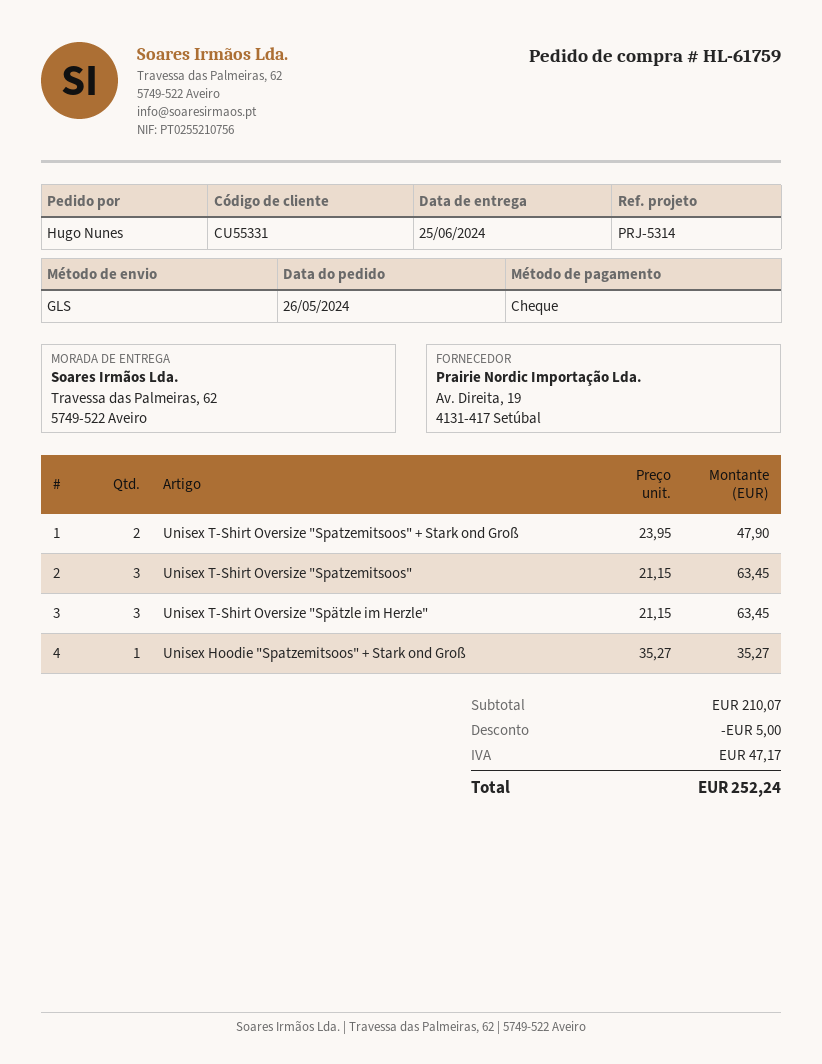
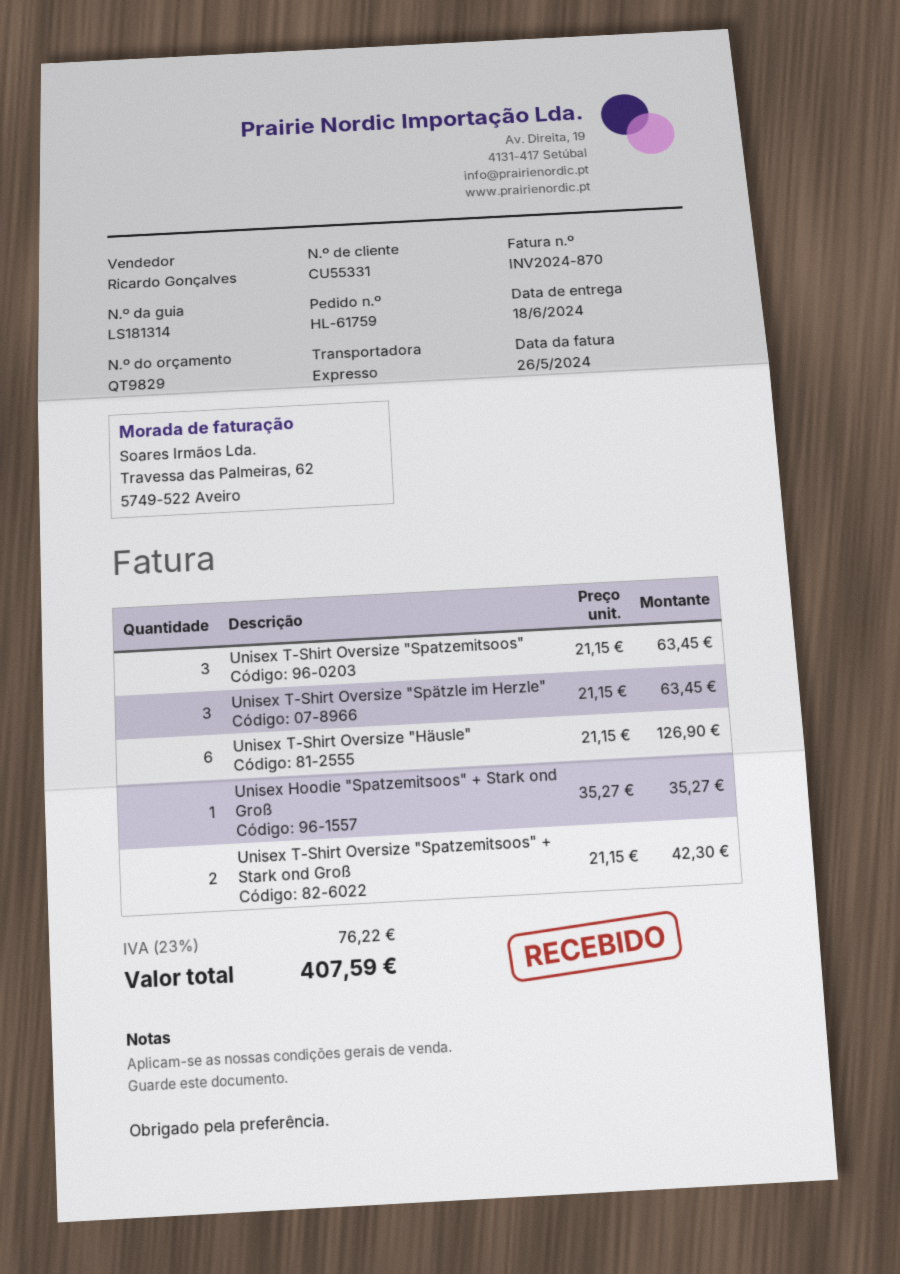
delivery date: 2024-06-25 -> 2024-06-18
shipping method: GLS -> express
Unisex T-Shirt Oversize "Spatzemitsoos" + Stark ond Groß: 2 x 23.95 = 47.90 -> 2 x 21.15 = 42.30
Unisex T-Shirt Oversize "Häusle": none -> 6 x 21.15 = 126.90
discount: 5.00 -> none
tax: 47.17 -> 76.22
total: 252.24 -> 407.59

